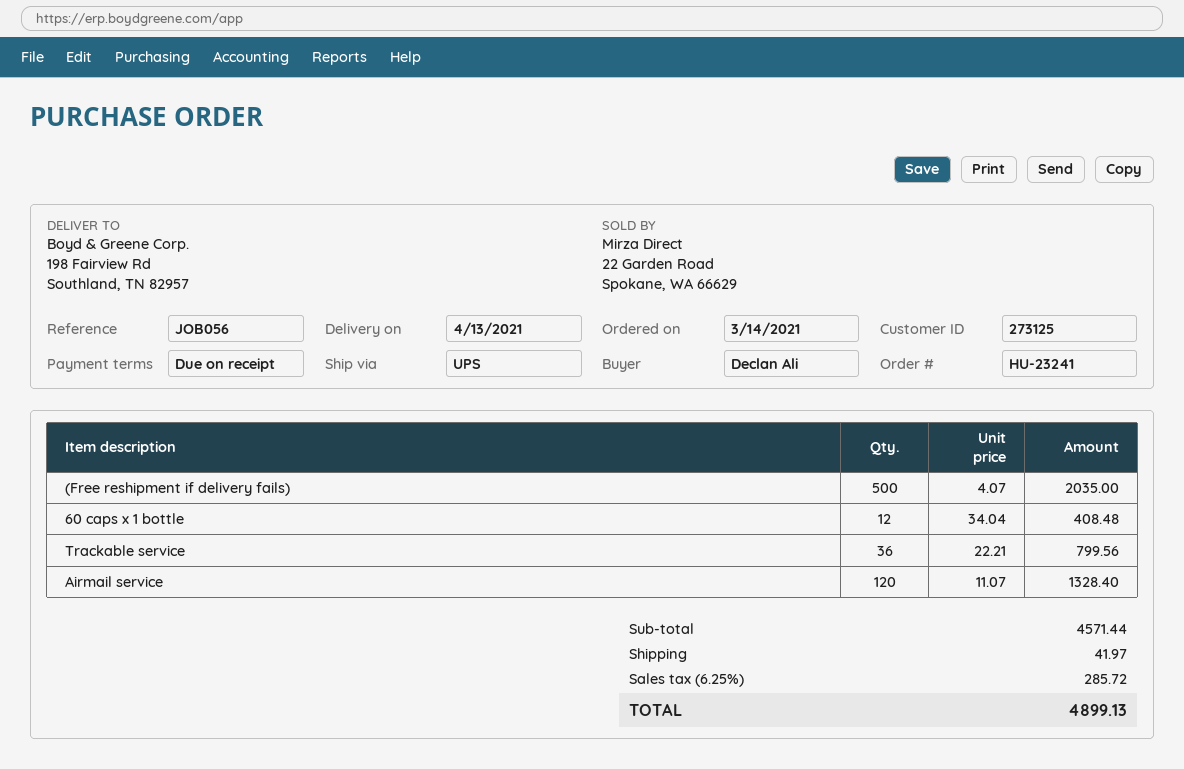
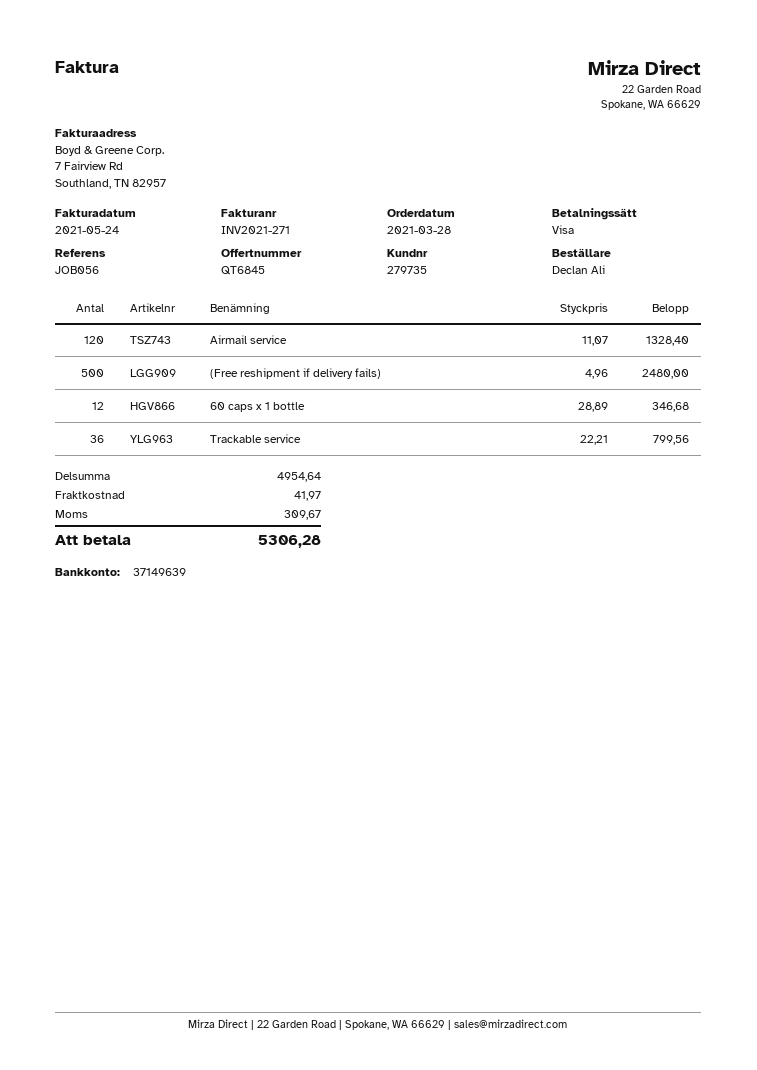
order date: 2021-03-14 -> 2021-03-28
customer number: 273125 -> 279735
(Free reshipment if delivery fails): 500 x 4.07 = 2035.00 -> 500 x 4.96 = 2480.00
60 caps x 1 bottle: 12 x 34.04 = 408.48 -> 12 x 28.89 = 346.68
subtotal: 4571.44 -> 4954.64
tax: 285.72 -> 309.67
total: 4899.13 -> 5306.28

